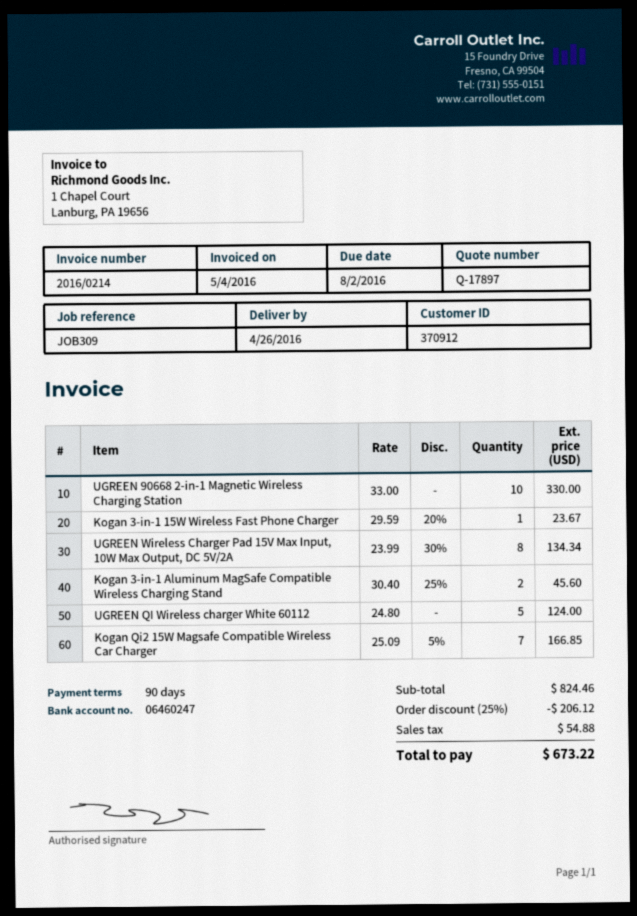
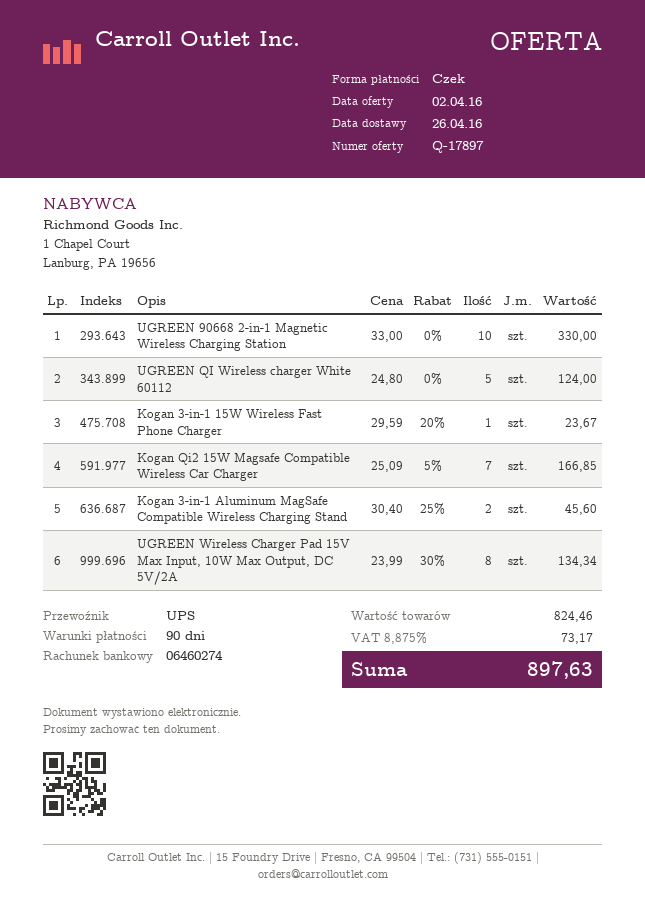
bank account: 06460247 -> 06460274
discount: 25% = 206.12 -> none
tax: 54.88 -> 73.17
total: 673.22 -> 897.63

